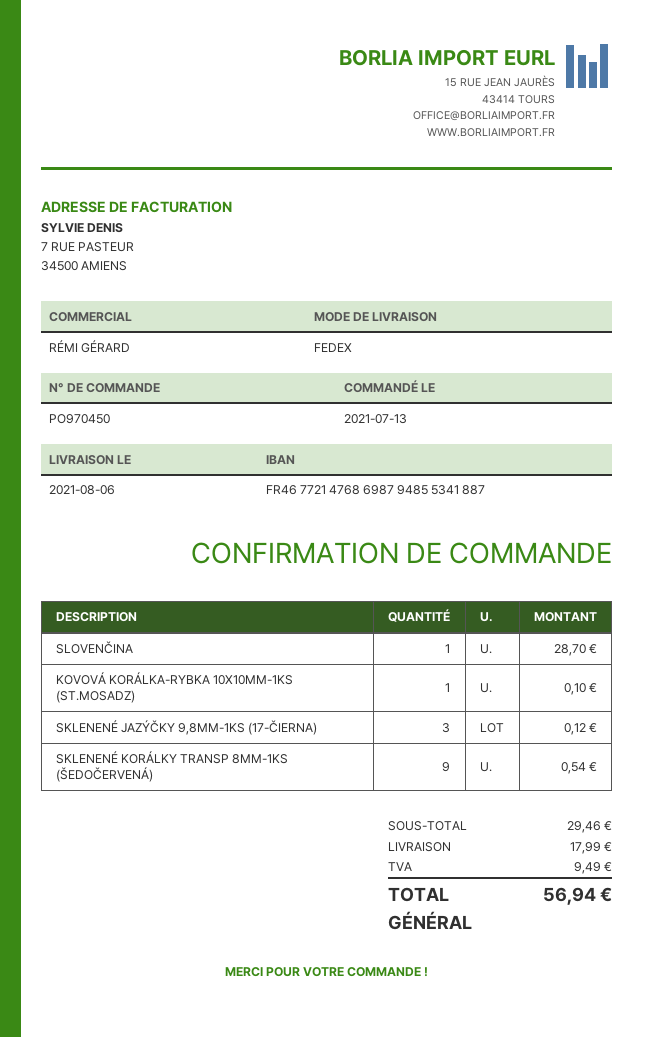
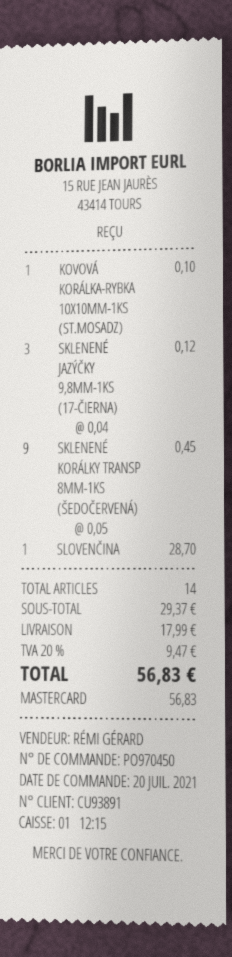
order date: 2021-07-13 -> 2021-07-20
SKLENENÉ KORÁLKY TRANSP 8MM-1KS (ŠEDOČERVENÁ): 9 for 0.54 -> 9 for 0.45
subtotal: 29.46 -> 29.37
tax: 9.49 -> 9.47
total: 56.94 -> 56.83

